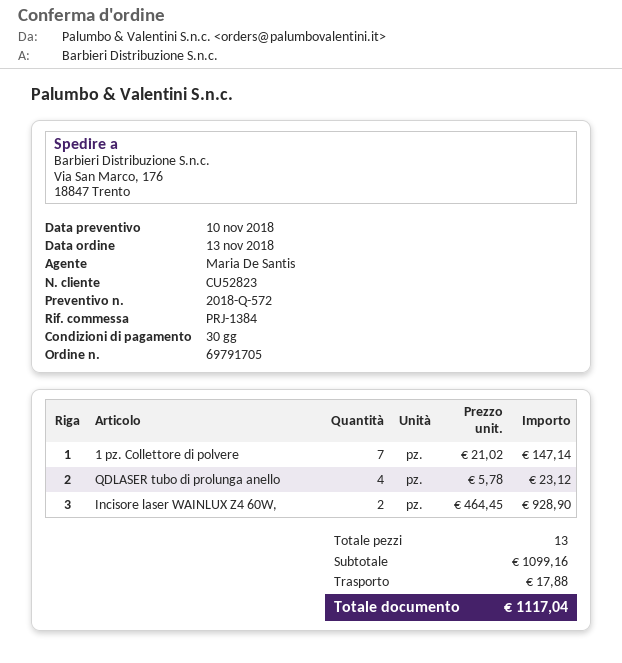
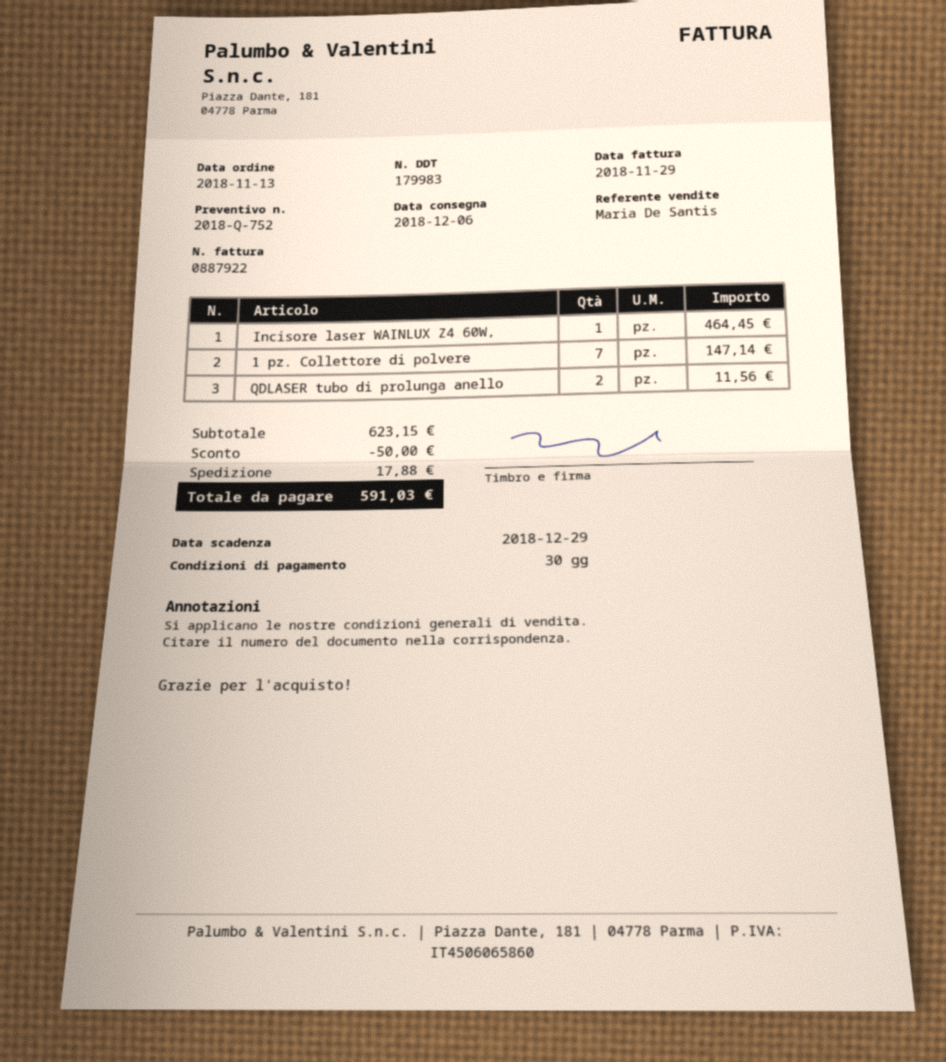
quote number: 2018-Q-572 -> 2018-Q-752
QDLASER tubo di prolunga anello: 4 for 23.12 -> 2 for 11.56
Incisore laser WAINLUX Z4 60W,: 2 for 928.90 -> 1 for 464.45
subtotal: 1099.16 -> 623.15
discount: none -> 50.00
total: 1117.04 -> 591.03

